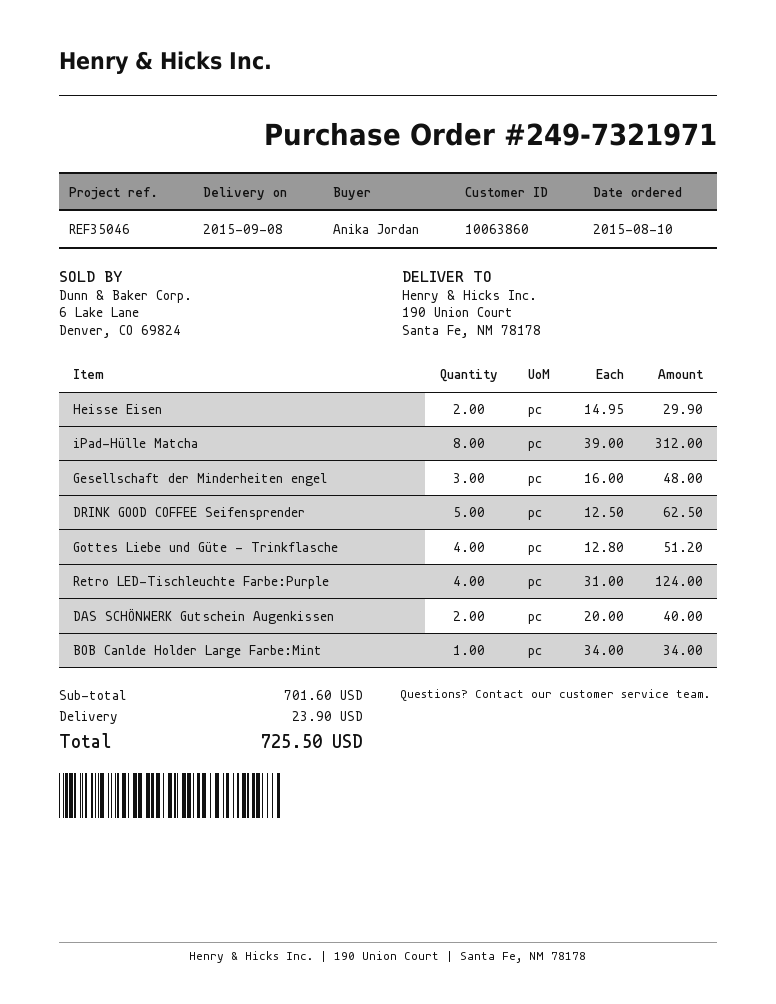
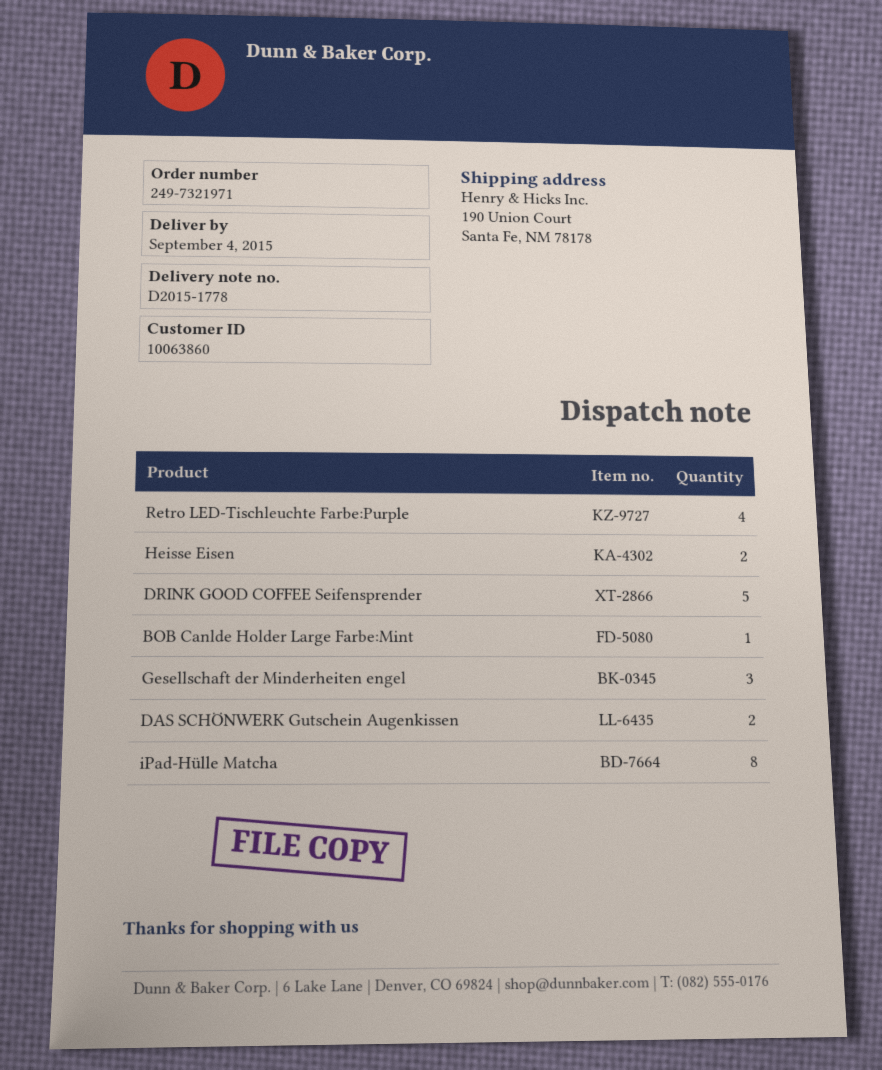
delivery date: 2015-09-08 -> 2015-09-04
Gottes Liebe und Güte - Trinkflasche: 4 -> none

